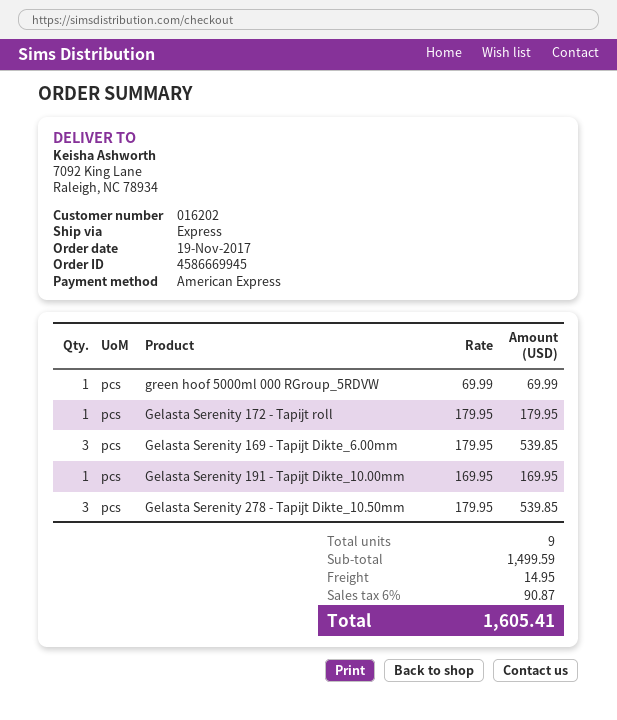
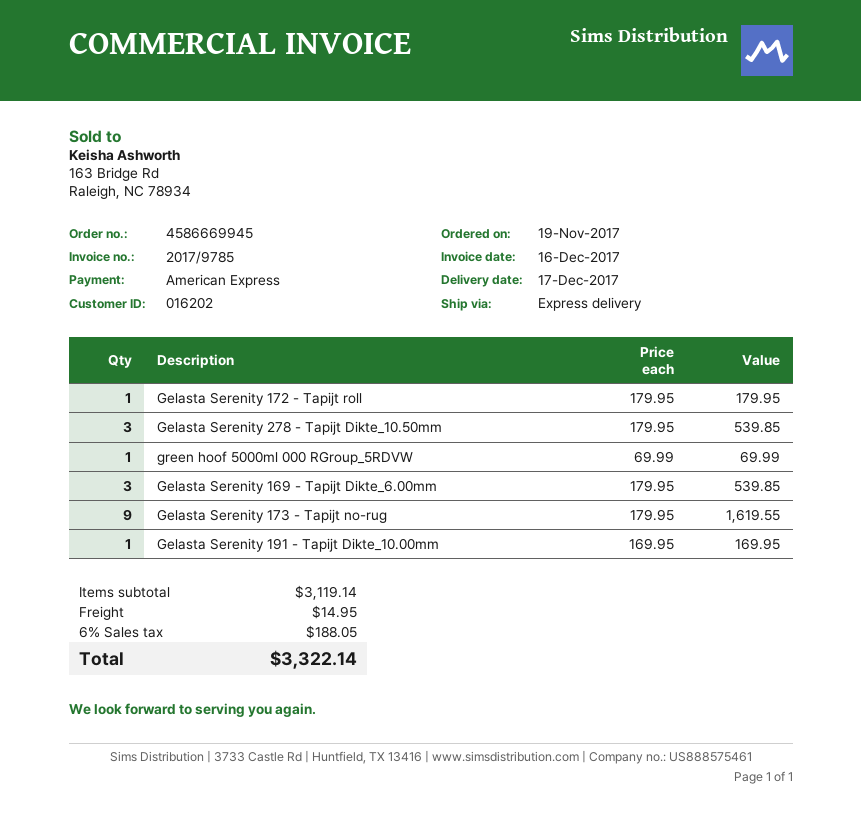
Gelasta Serenity 173 - Tapijt no-rug: none -> 9 x 179.95 = 1619.55
subtotal: 1499.59 -> 3119.14
tax: 6% = 90.87 -> 6% = 188.05
total: 1605.41 -> 3322.14

